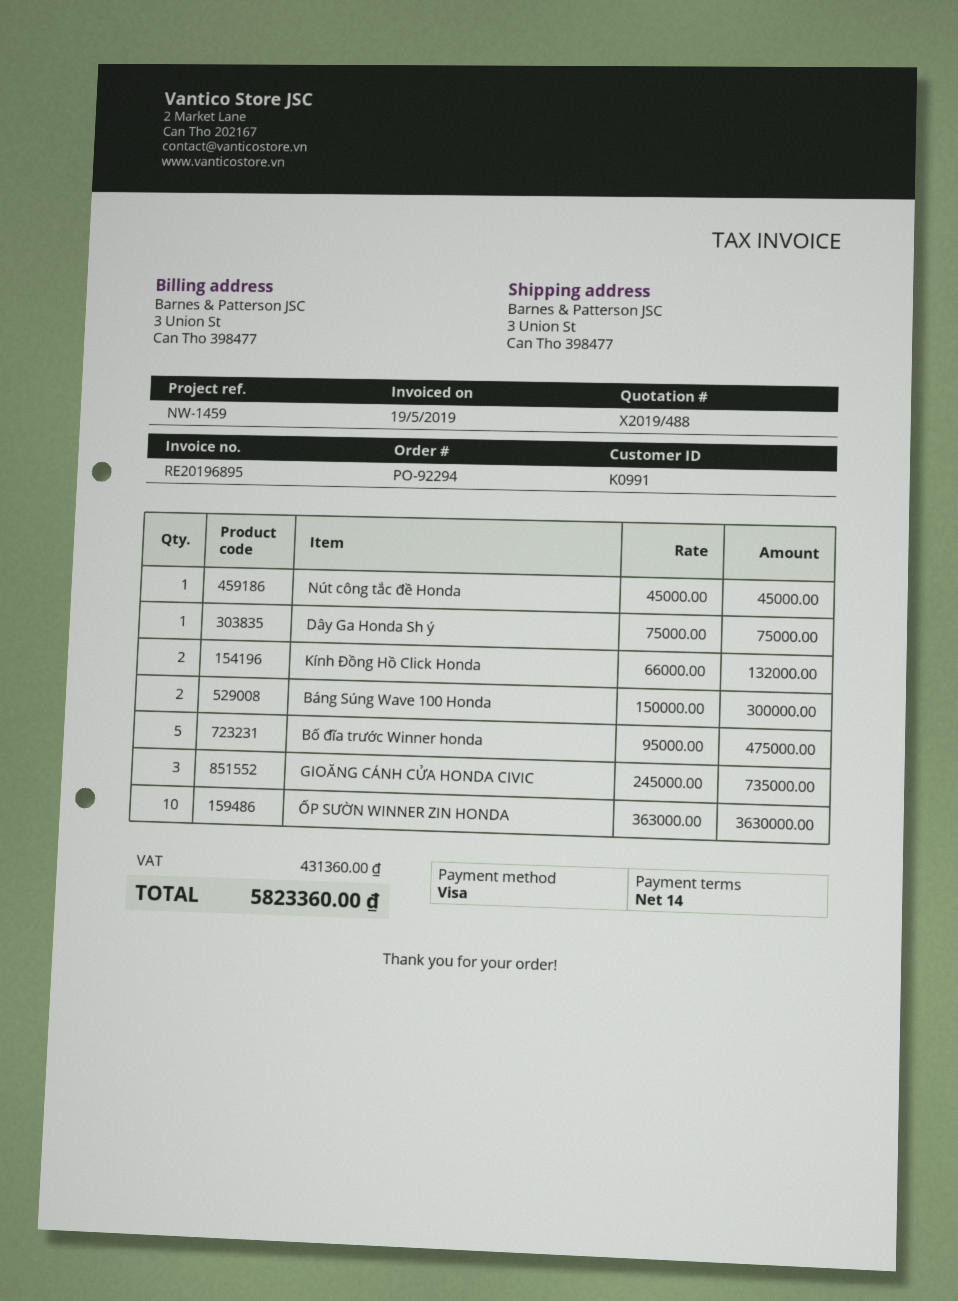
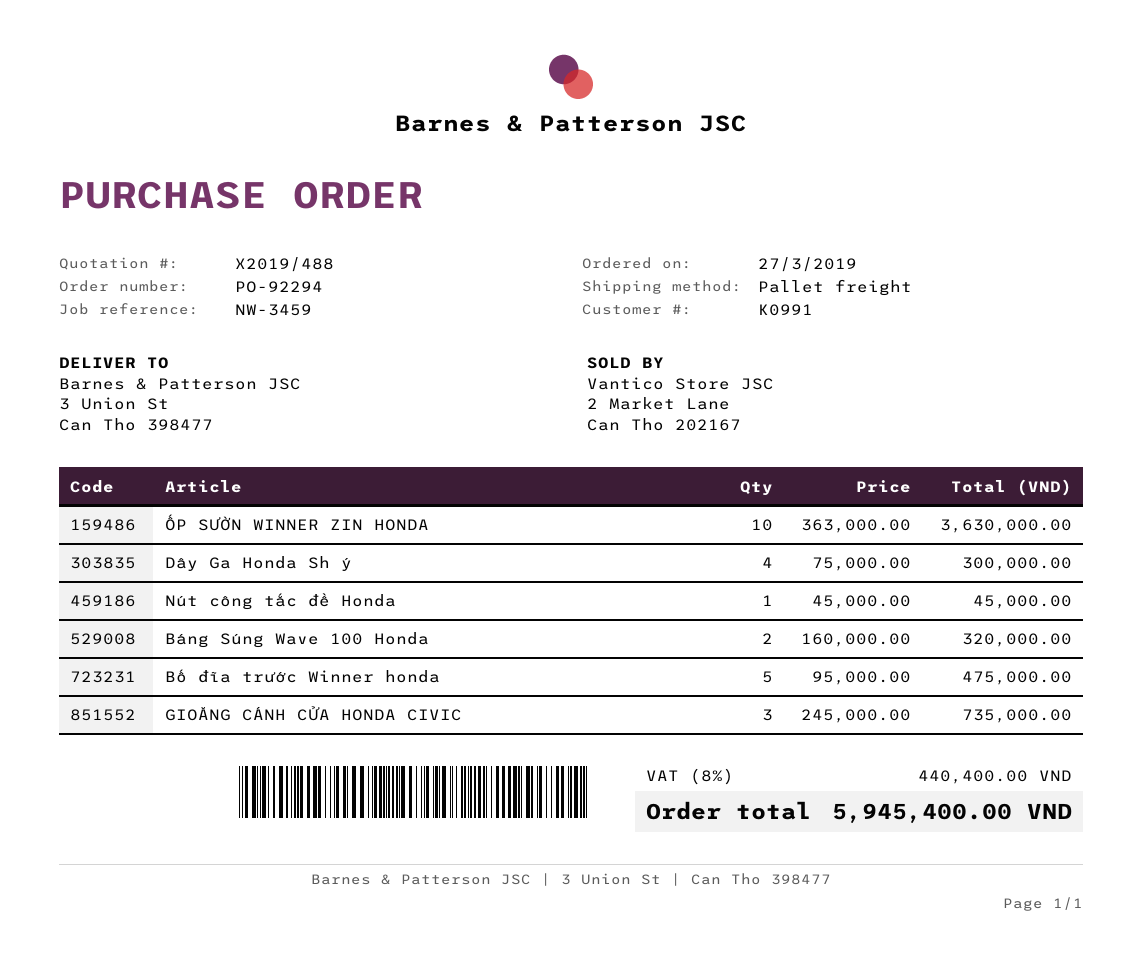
reference: NW-1459 -> NW-3459
Dây Ga Honda Sh ý: 1 x 75000.00 = 75000.00 -> 4 x 75000.00 = 300000.00
Kính Đồng Hồ Click Honda: 2 x 66000.00 = 132000.00 -> none
Báng Súng Wave 100 Honda: 2 x 150000.00 = 300000.00 -> 2 x 160000.00 = 320000.00
tax: 431360.00 -> 440400.00
total: 5823360.00 -> 5945400.00

